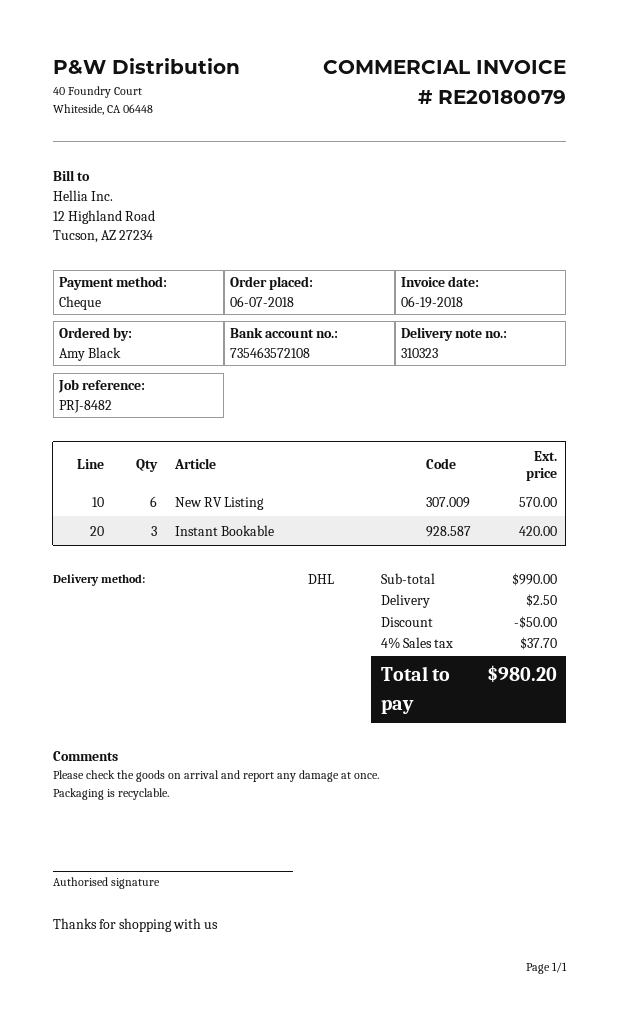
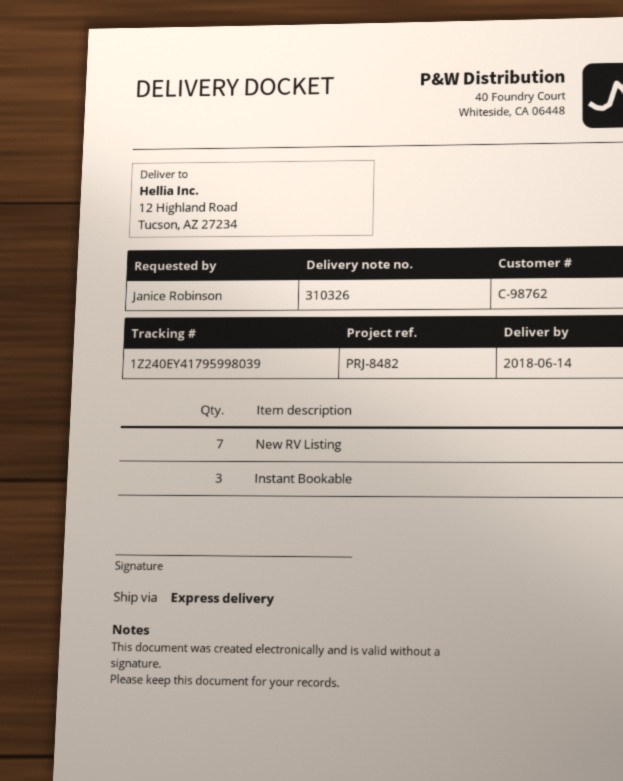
delivery note number: 310323 -> 310326
ordered by: Amy Black -> Janice Robinson
shipping method: DHL -> express
New RV Listing: 6 -> 7

